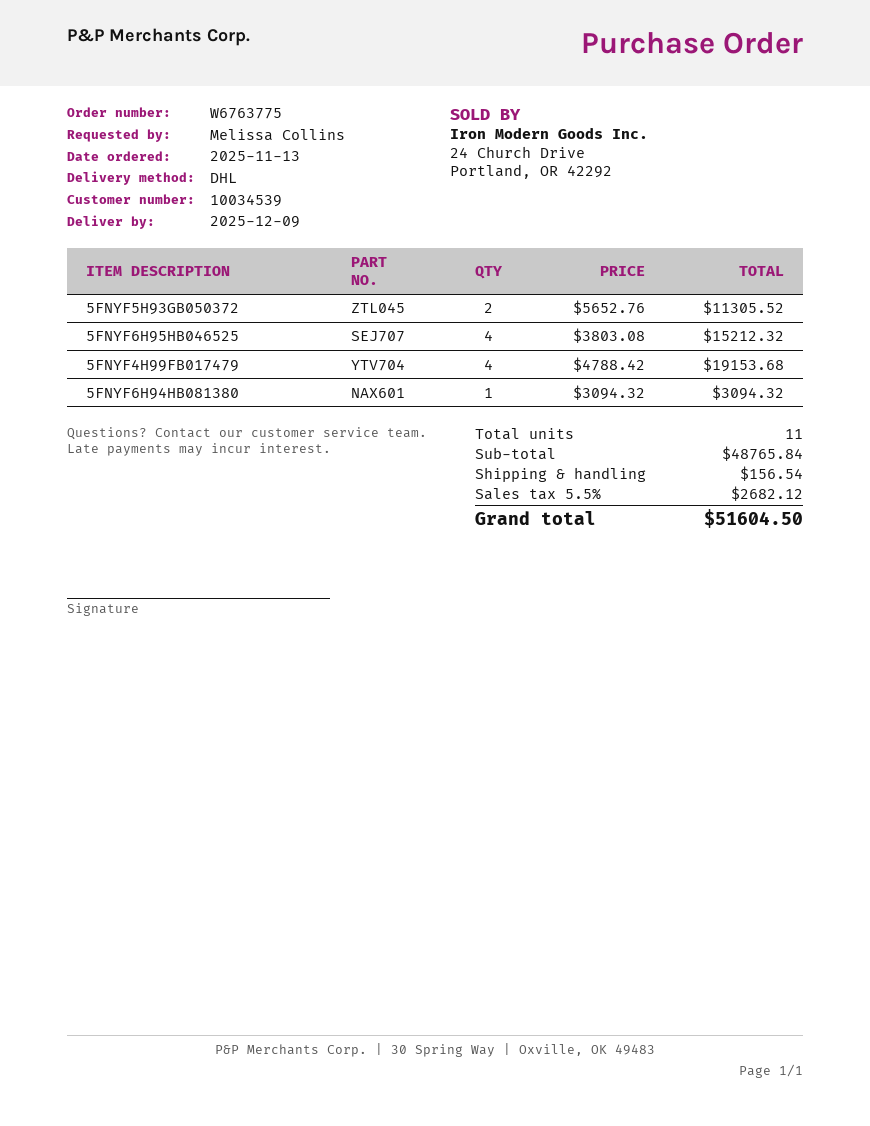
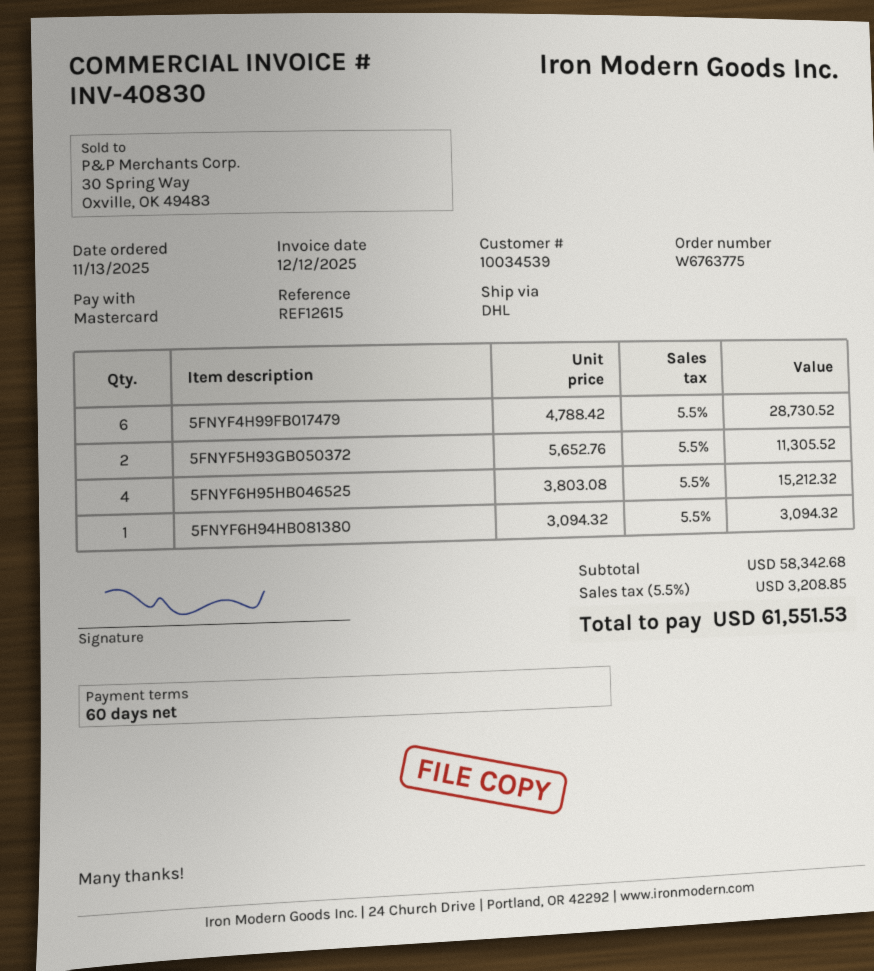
5FNYF4H99FB017479: 4 x 4788.42 = 19153.68 -> 6 x 4788.42 = 28730.52
subtotal: 48765.84 -> 58342.68
shipping: 156.54 -> none
tax: 5.5% = 2682.12 -> 5.5% = 3208.85
total: 51604.50 -> 61551.53

